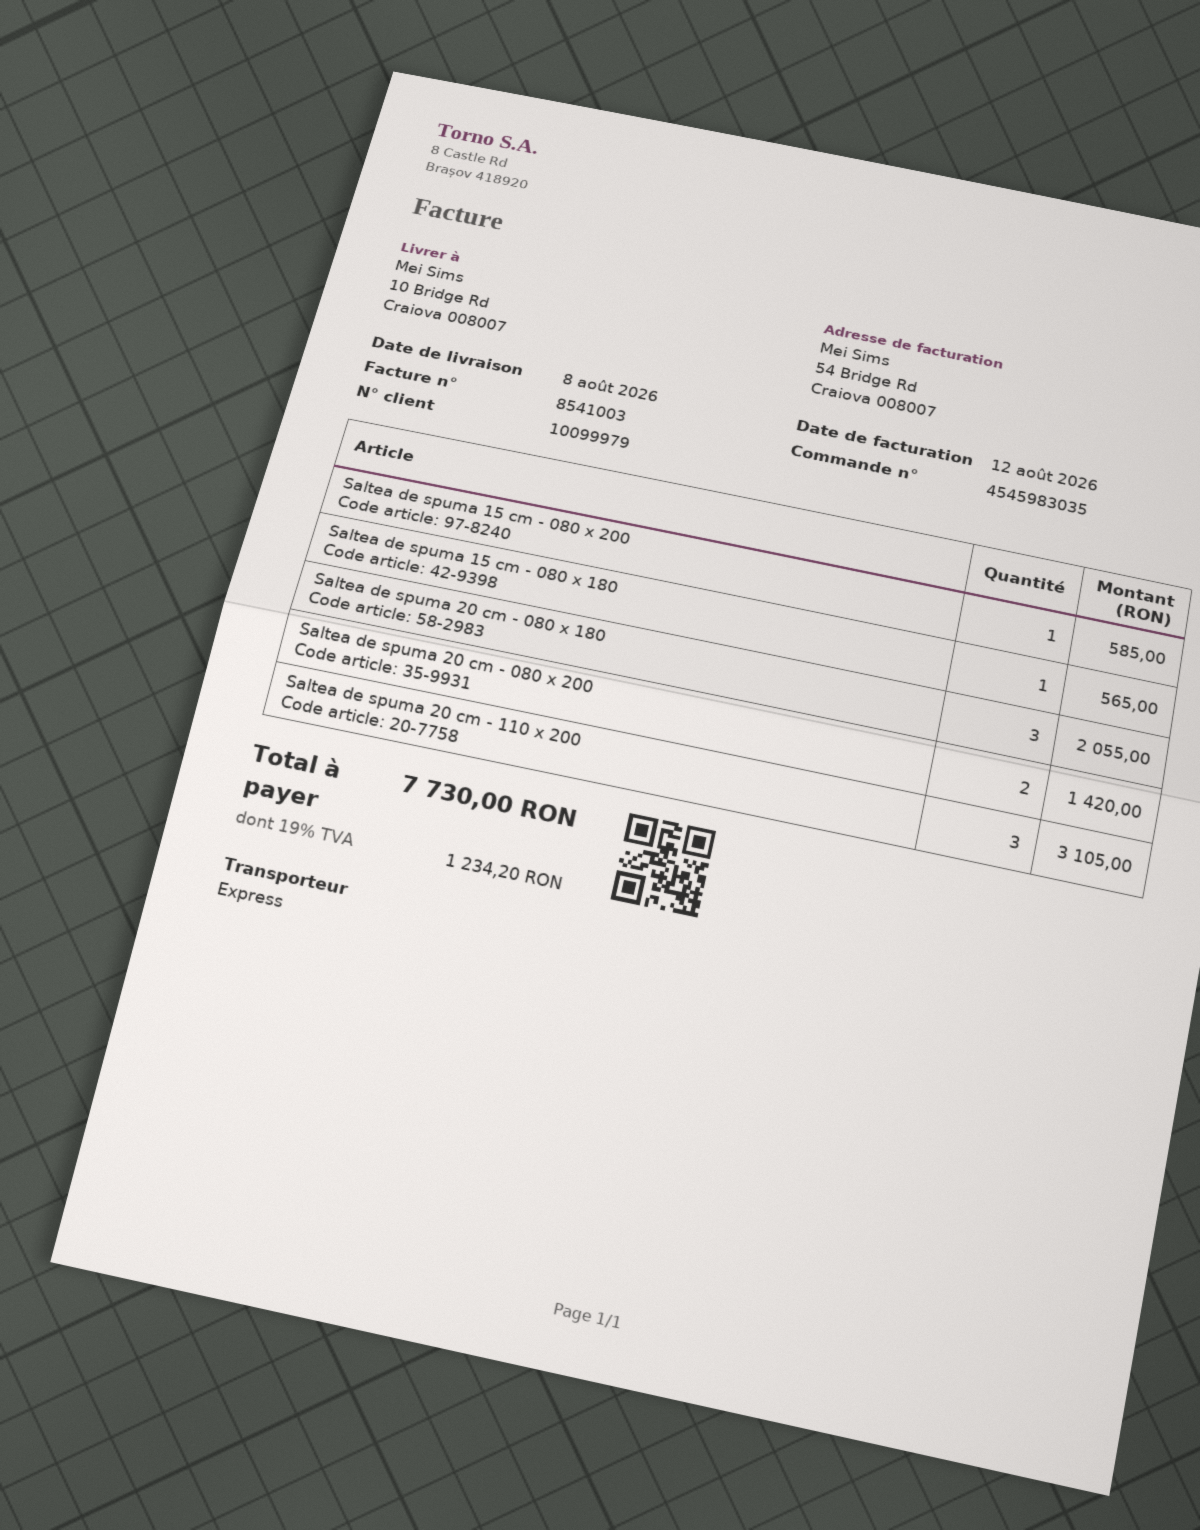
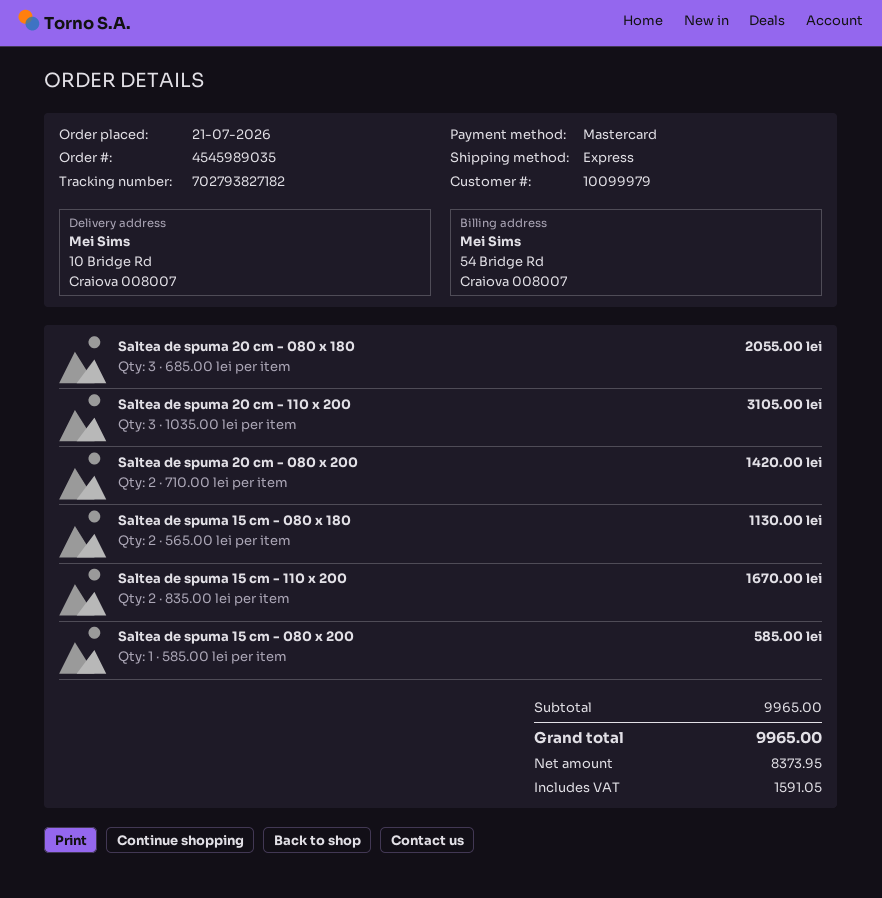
order number: 4545983035 -> 4545989035
Saltea de spuma 15 cm - 080 x 180: 1 for 565.00 -> 2 for 1130.00
Saltea de spuma 15 cm - 110 x 200: none -> 2 for 1670.00
tax: 1234.20 -> 1591.05
total: 7730.00 -> 9965.00

